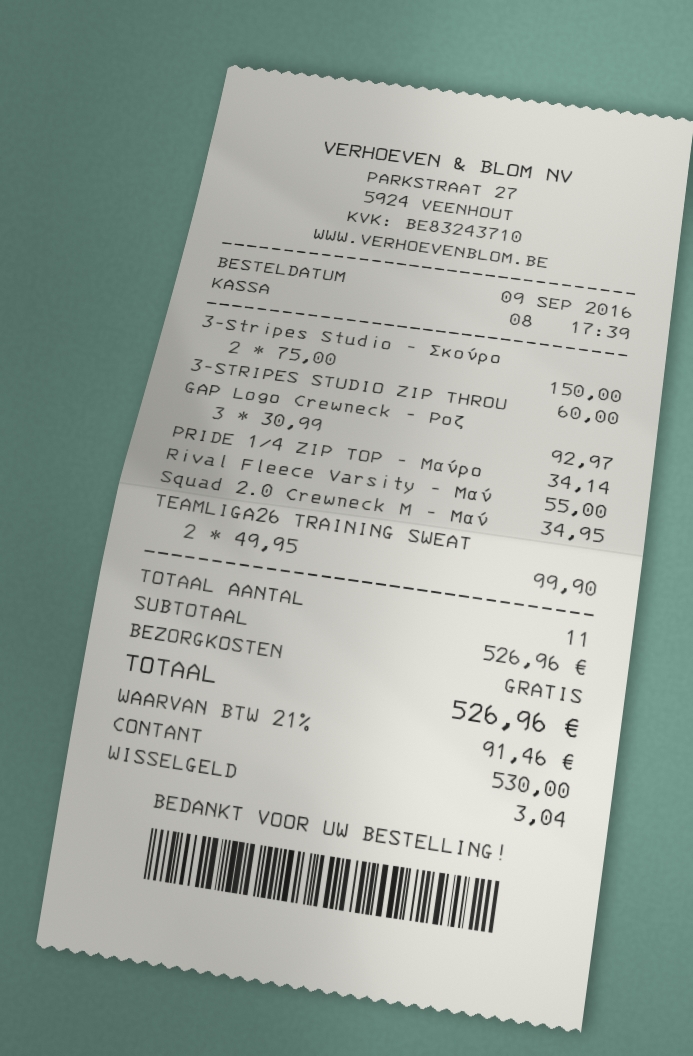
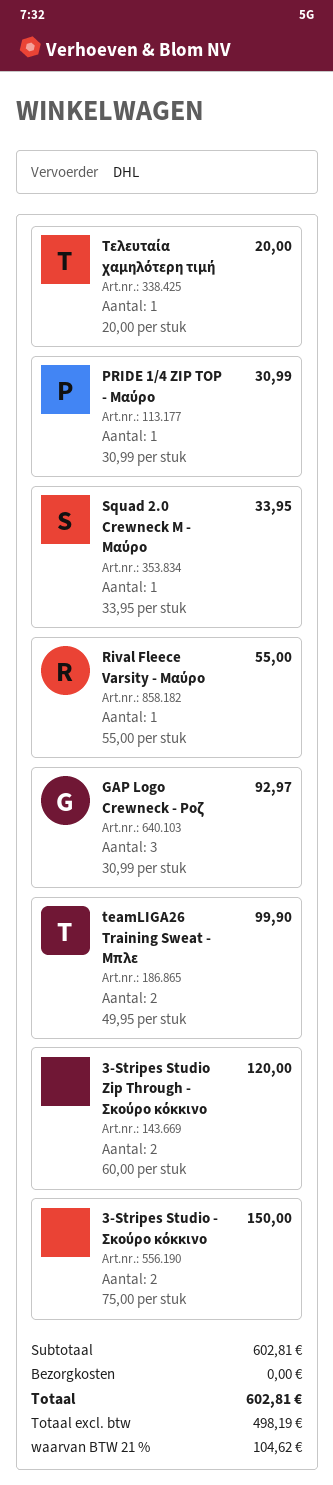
3-STRIPES STUDIO ZIP THROU: 1 x 60.00 = 60.00 -> 2 x 60.00 = 120.00
PRIDE 1/4 ZIP TOP - Μαύρο: 1 x 34.14 = 34.14 -> 1 x 30.99 = 30.99
Squad 2.0 Crewneck M - Μαύ: 1 x 34.95 = 34.95 -> 1 x 33.95 = 33.95
Τελευταία χαμηλότερη τιμή: none -> 1 x 20.00 = 20.00
subtotal: 526.96 -> 602.81
tax: 21% = 91.46 -> 21% = 104.62
total: 526.96 -> 602.81

